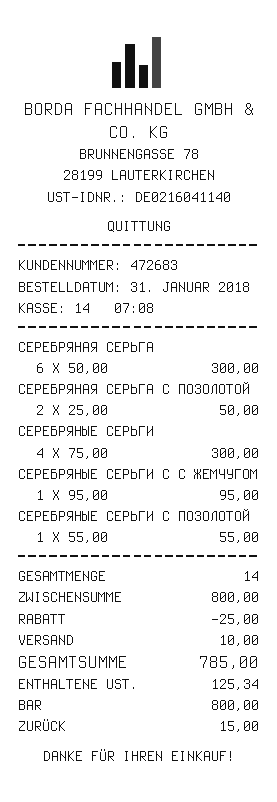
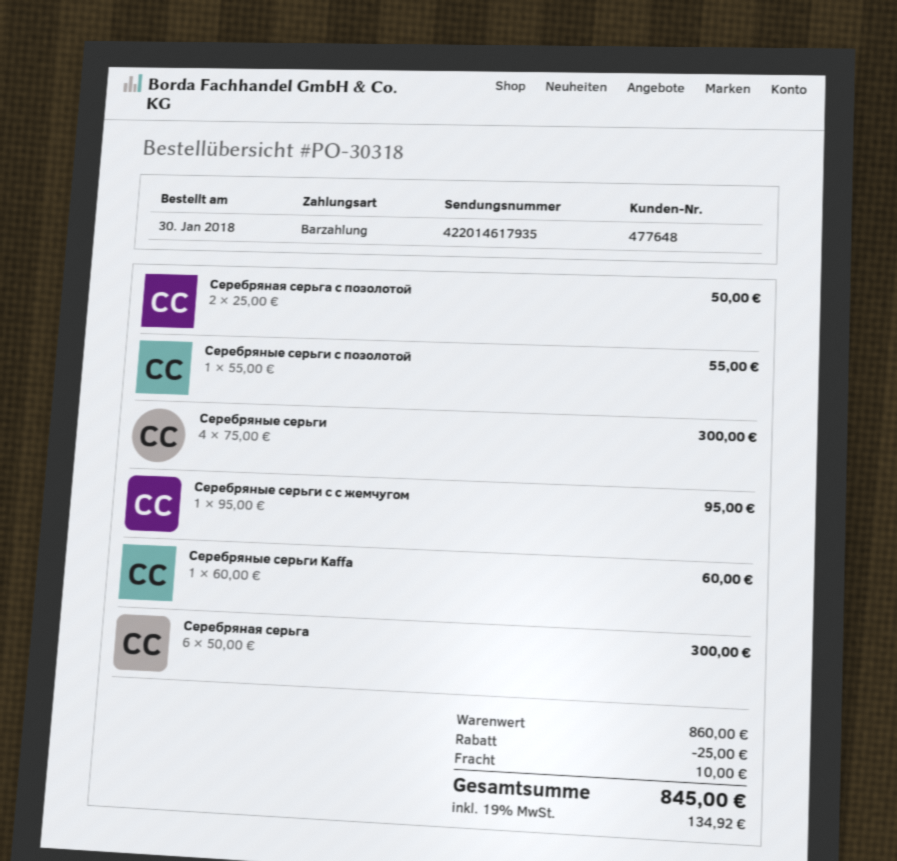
order date: 2018-01-31 -> 2018-01-30
customer number: 472683 -> 477648
Серебряные серьги Kaffa: none -> 1 x 60.00 = 60.00
subtotal: 800.00 -> 860.00
tax: 125.34 -> 134.92
total: 785.00 -> 845.00

